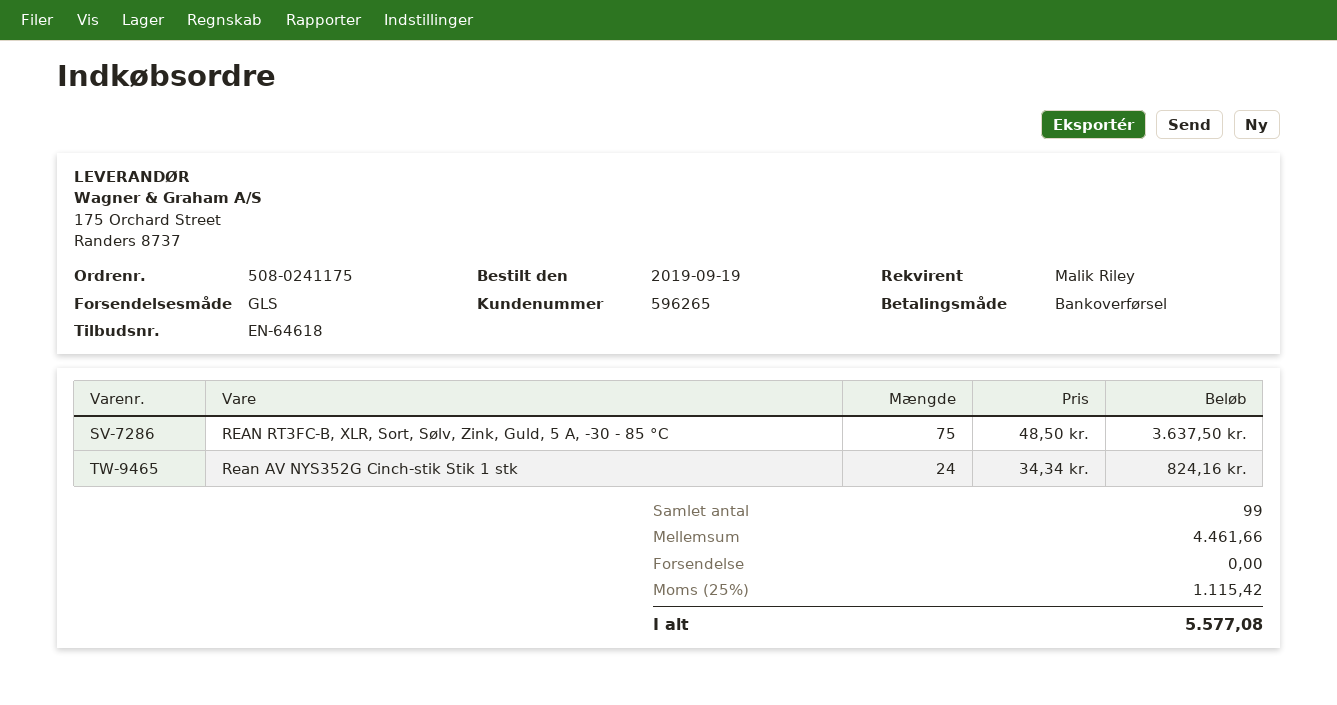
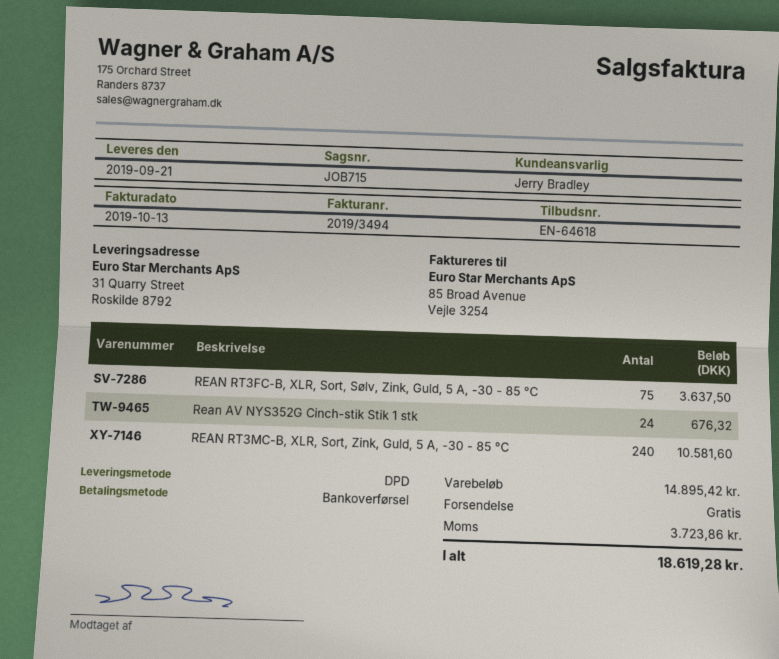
shipping method: GLS -> DPD
Rean AV NYS352G Cinch-stik Stik 1 stk: 24 for 824.16 -> 24 for 676.32
REAN RT3MC-B, XLR, Sort, Zink, Guld, 5 A, -30 - 85 °C: none -> 240 for 10581.60
subtotal: 4461.66 -> 14895.42
tax: 1115.42 -> 3723.86
total: 5577.08 -> 18619.28

